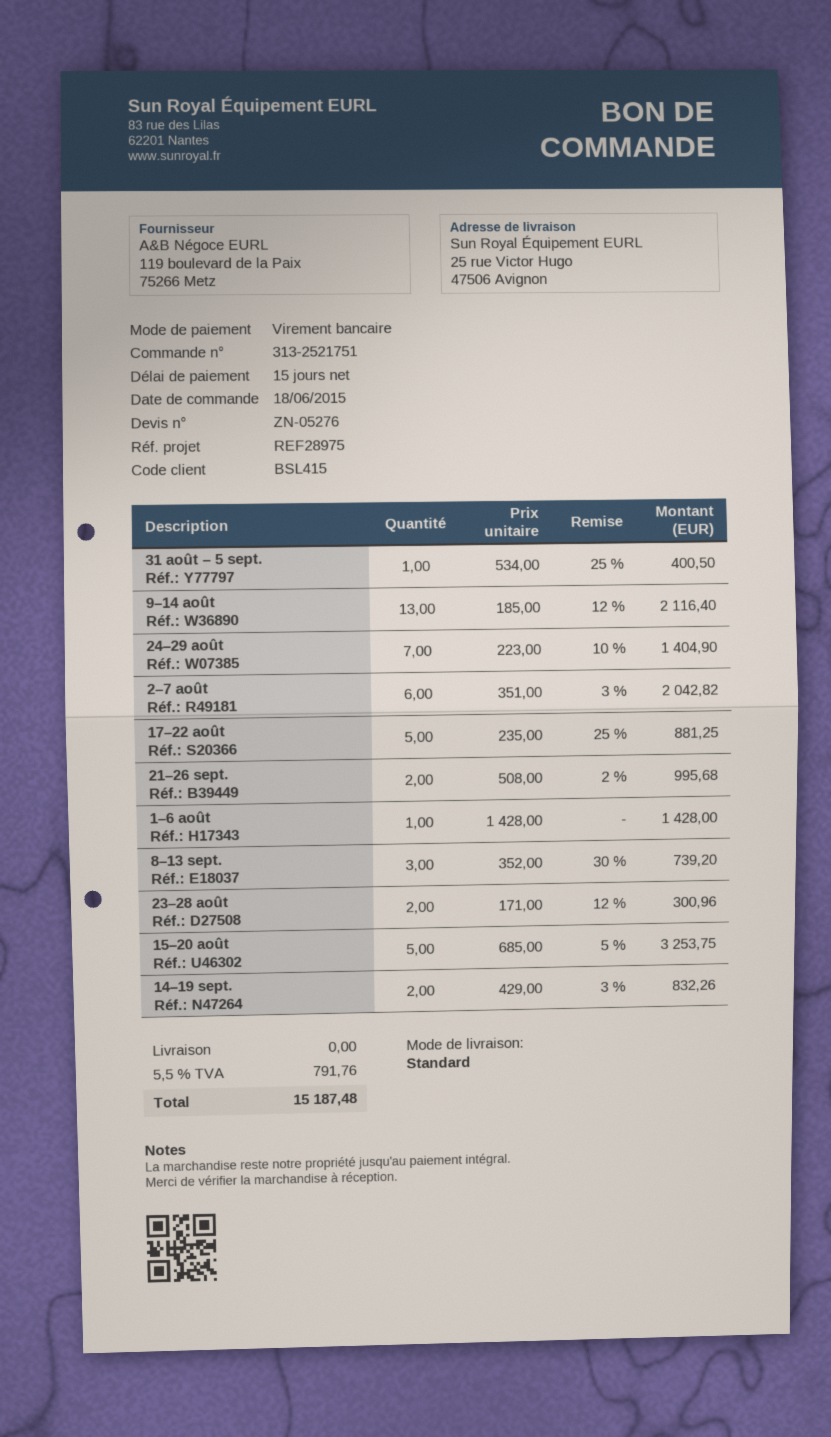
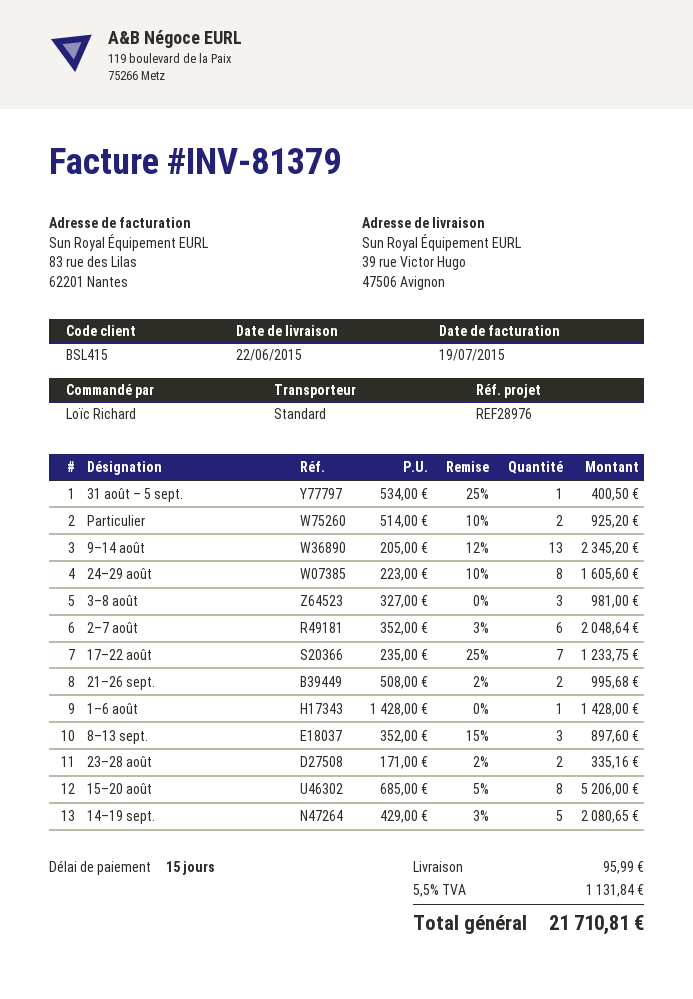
reference: REF28975 -> REF28976
ship to: 25 rue Victor Hugo, 47506 Avignon -> 39 rue Victor Hugo, 47506 Avignon
9–14 août: 13 x 185.00 - 12% = 2116.40 -> 13 x 205.00 - 12% = 2345.20
24–29 août: 7 x 223.00 - 10% = 1404.90 -> 8 x 223.00 - 10% = 1605.60
2–7 août: 6 x 351.00 - 3% = 2042.82 -> 6 x 352.00 - 3% = 2048.64
17–22 août: 5 x 235.00 - 25% = 881.25 -> 7 x 235.00 - 25% = 1233.75
8–13 sept.: 3 x 352.00 - 30% = 739.20 -> 3 x 352.00 - 15% = 897.60
23–28 août: 2 x 171.00 - 12% = 300.96 -> 2 x 171.00 - 2% = 335.16
15–20 août: 5 x 685.00 - 5% = 3253.75 -> 8 x 685.00 - 5% = 5206.00
14–19 sept.: 2 x 429.00 - 3% = 832.26 -> 5 x 429.00 - 3% = 2080.65
Particulier: none -> 2 x 514.00 - 10% = 925.20
3–8 août: none -> 3 x 327.00 = 981.00
shipping: 0.00 -> 95.99
tax: 5.5% = 791.76 -> 5.5% = 1131.84
total: 15187.48 -> 21710.81

